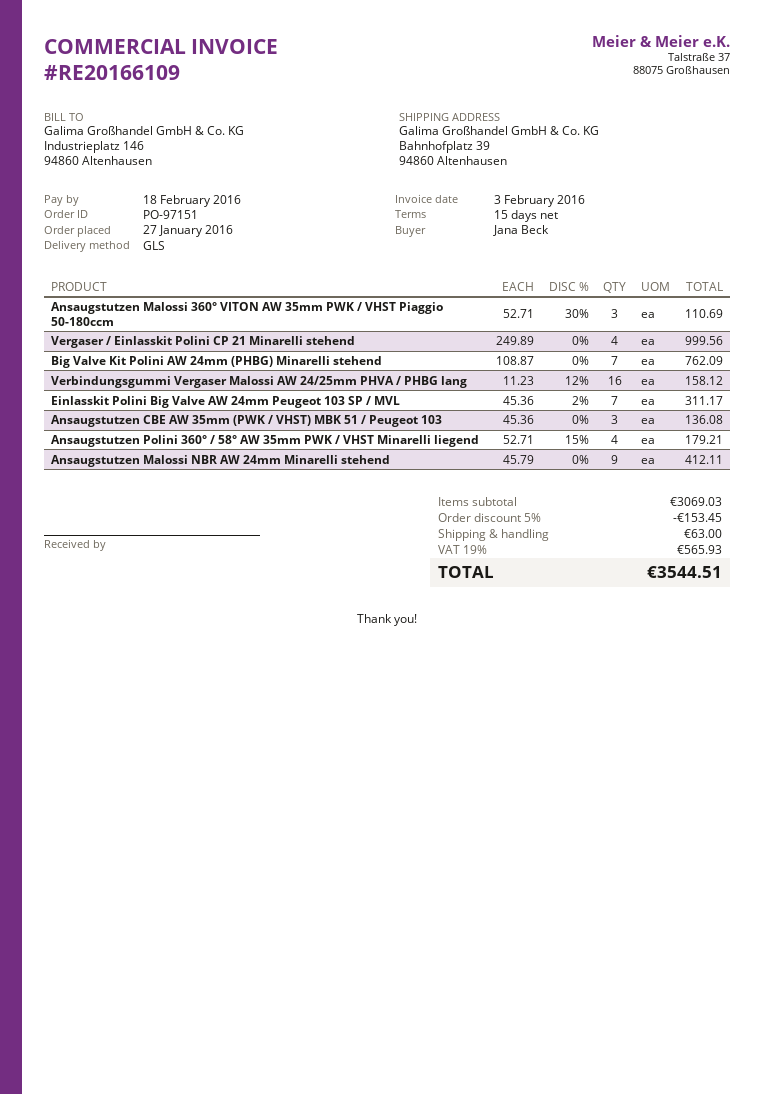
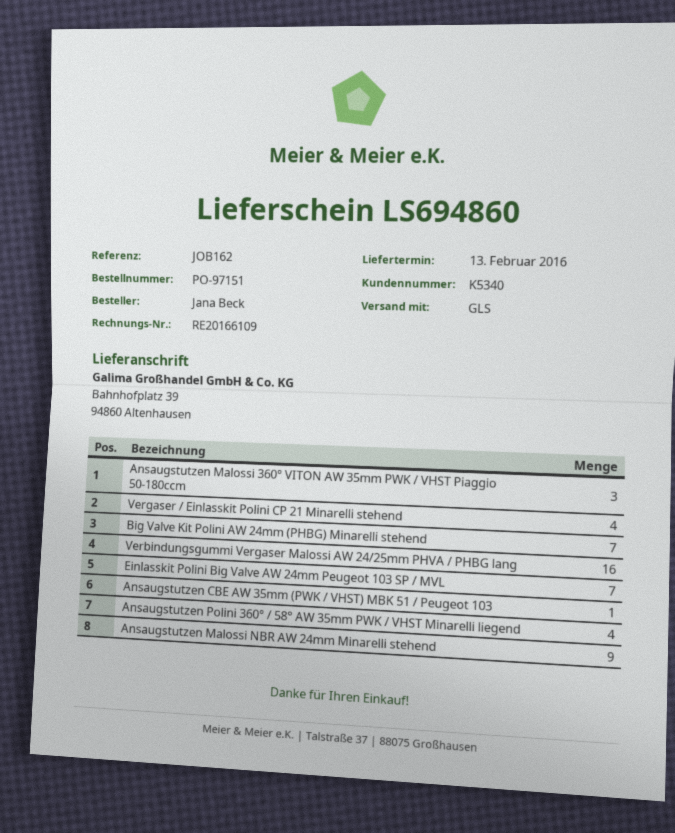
Ansaugstutzen CBE AW 35mm (PWK / VHST) MBK 51 / Peugeot 103: 3 -> 1

